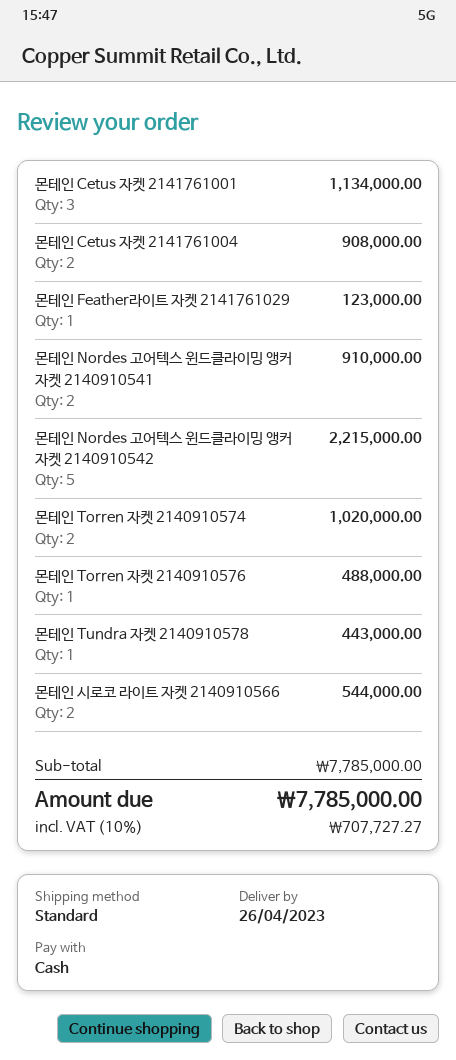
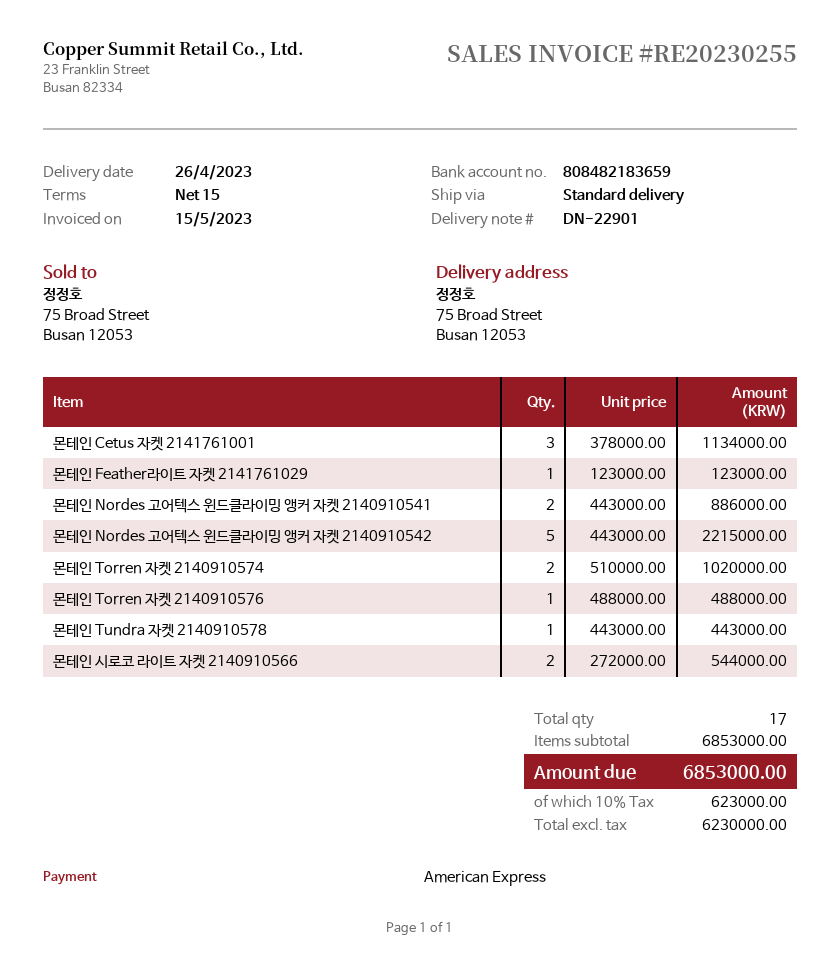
payment method: cash -> American Express
몬테인 Cetus 자켓 2141761004: 2 for 908000.00 -> none
몬테인 Nordes 고어텍스 윈드클라이밍 앵커 자켓 2140910541: 2 for 910000.00 -> 2 for 886000.00
subtotal: 7785000.00 -> 6853000.00
tax: 10% = 707727.27 -> 10% = 623000.00
total: 7785000.00 -> 6853000.00

